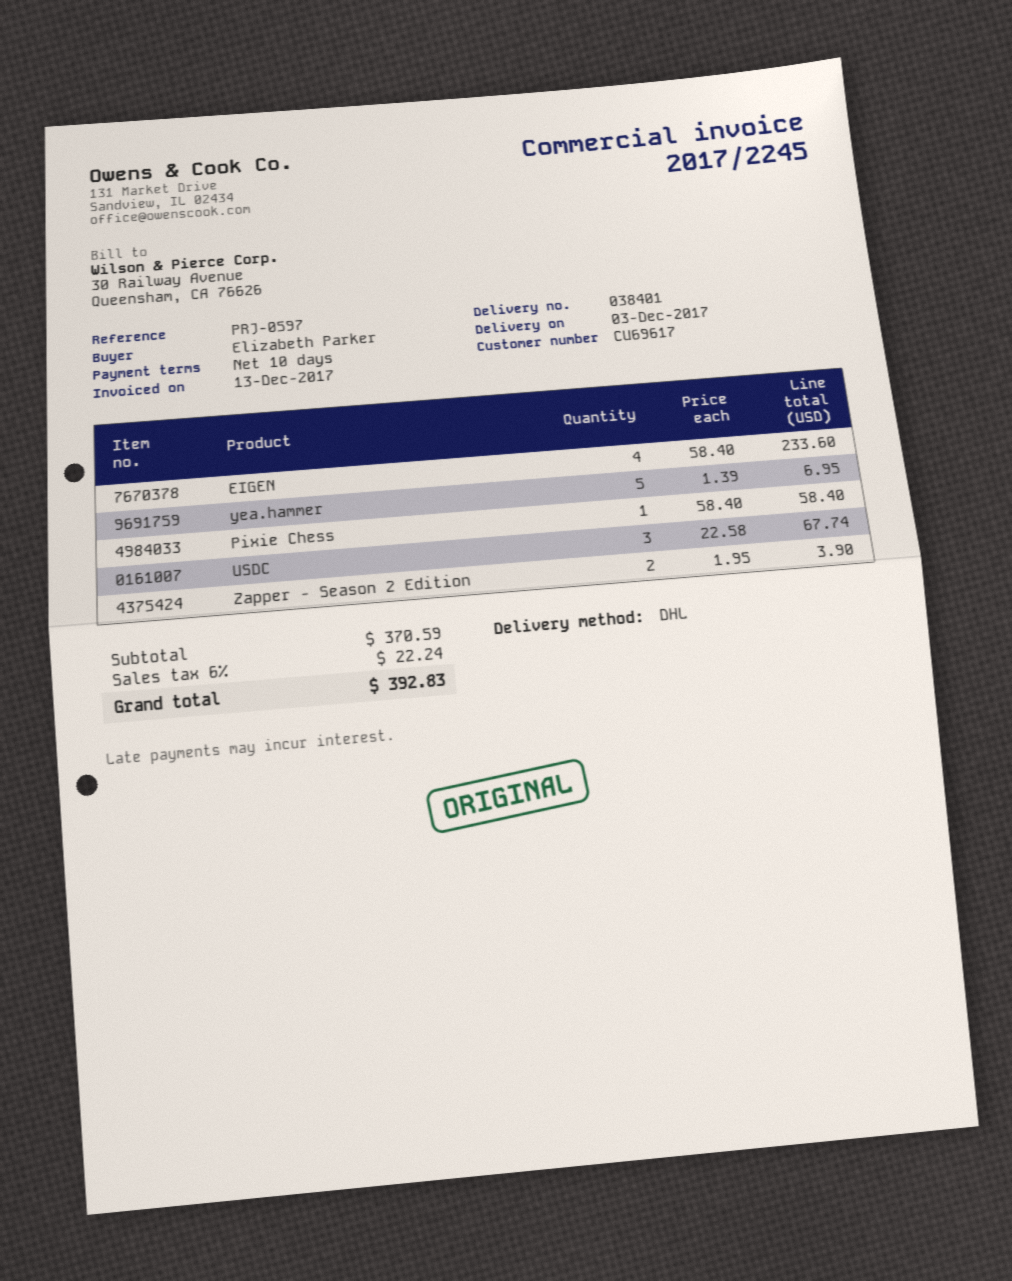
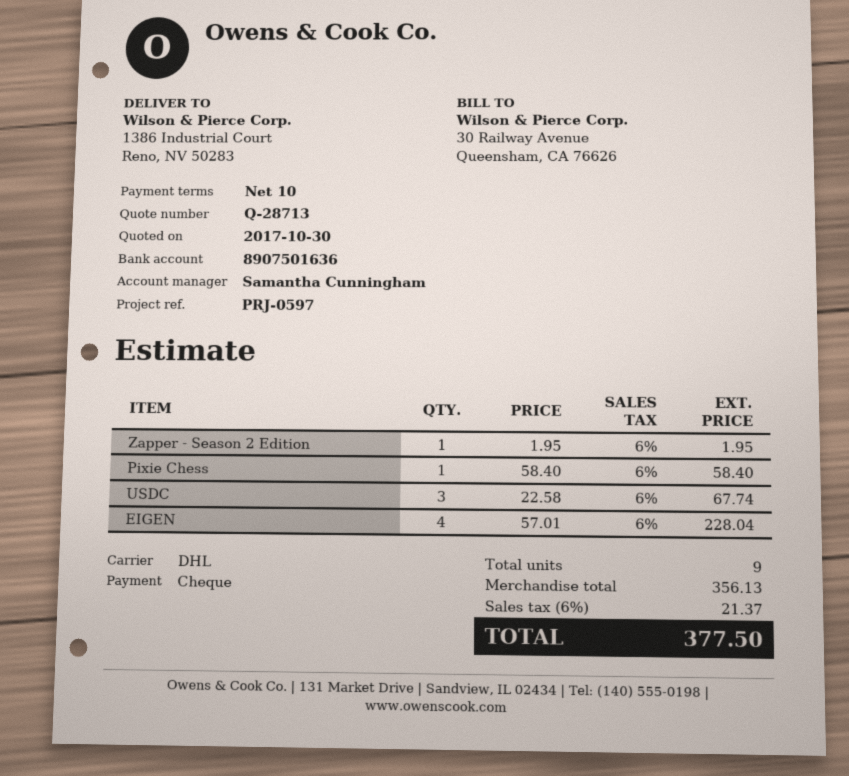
EIGEN: 4 x 58.40 = 233.60 -> 4 x 57.01 = 228.04
yea.hammer: 5 x 1.39 = 6.95 -> none
Zapper - Season 2 Edition: 2 x 1.95 = 3.90 -> 1 x 1.95 = 1.95
subtotal: 370.59 -> 356.13
tax: 6% = 22.24 -> 6% = 21.37
total: 392.83 -> 377.50

